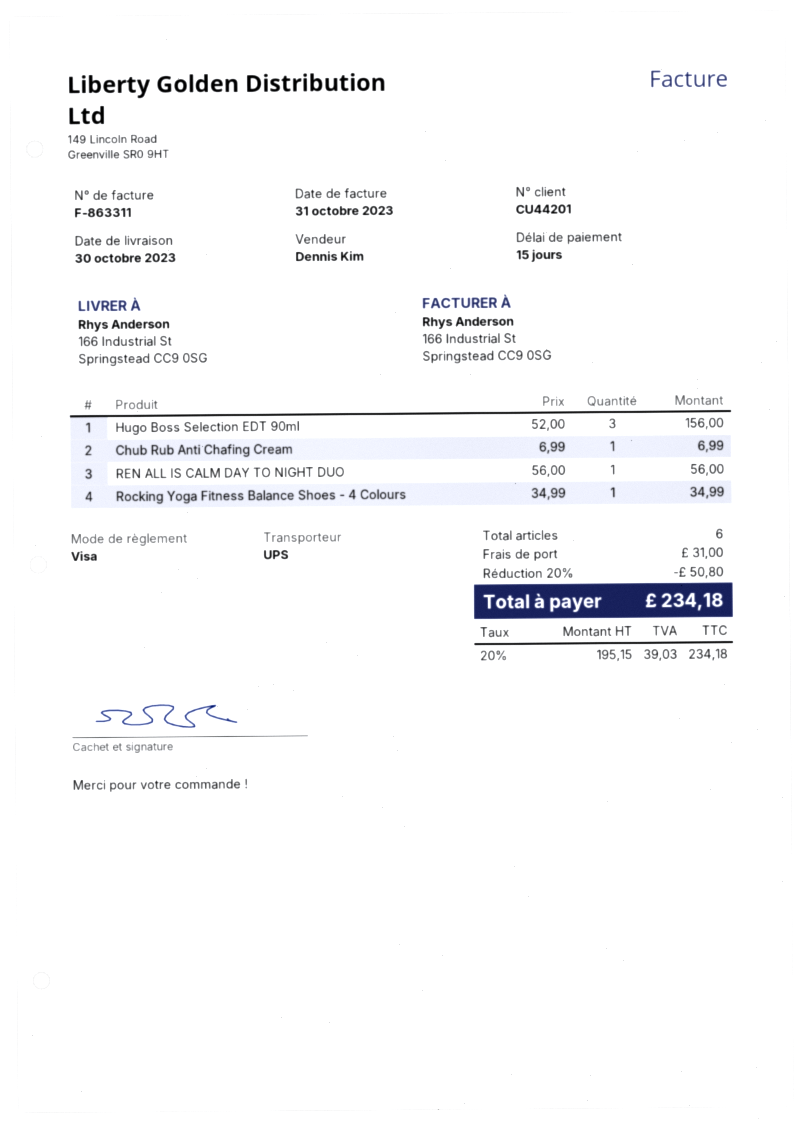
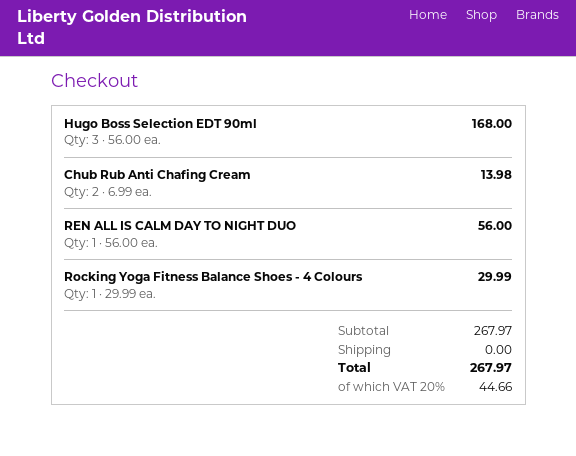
Hugo Boss Selection EDT 90ml: 3 x 52.00 = 156.00 -> 3 x 56.00 = 168.00
Chub Rub Anti Chafing Cream: 1 x 6.99 = 6.99 -> 2 x 6.99 = 13.98
Rocking Yoga Fitness Balance Shoes - 4 Colours: 1 x 34.99 = 34.99 -> 1 x 29.99 = 29.99
discount: 20% = 50.80 -> none
shipping: 31.00 -> 0.00
tax: 20% = 39.03 -> 20% = 44.66
total: 234.18 -> 267.97

